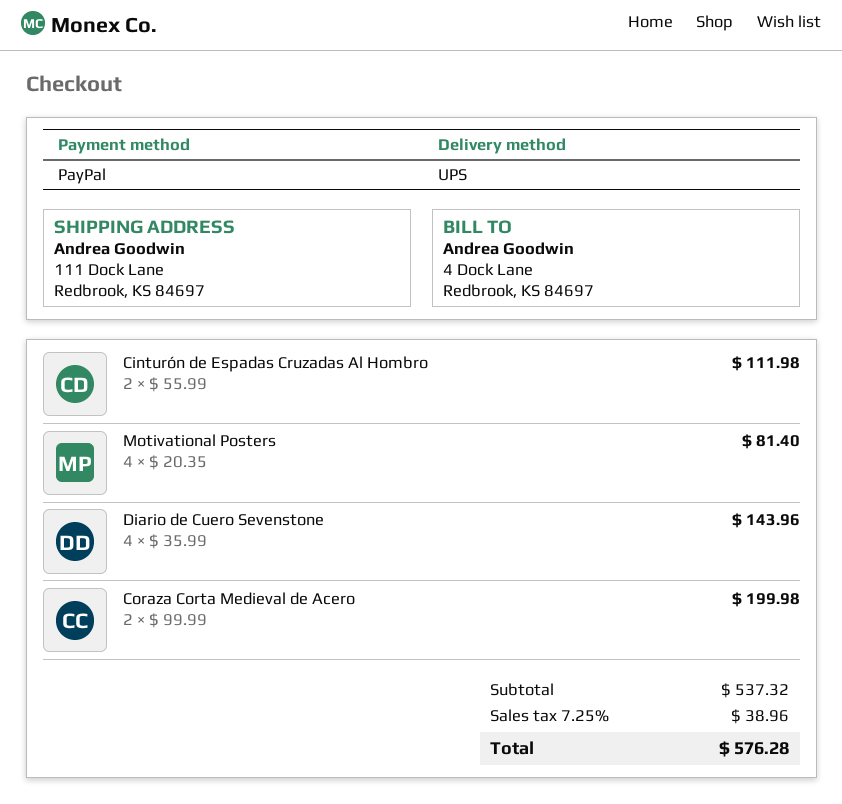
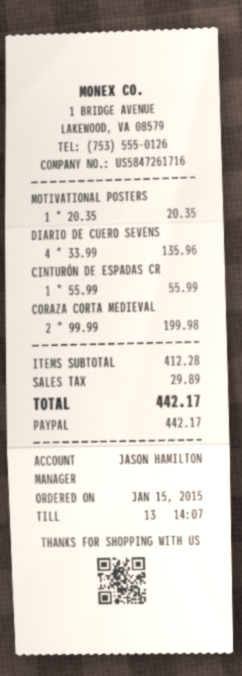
Cinturón de Espadas Cruzadas Al Hombro: 2 x 55.99 = 111.98 -> 1 x 55.99 = 55.99
Motivational Posters: 4 x 20.35 = 81.40 -> 1 x 20.35 = 20.35
Diario de Cuero Sevenstone: 4 x 35.99 = 143.96 -> 4 x 33.99 = 135.96
subtotal: 537.32 -> 412.28
tax: 38.96 -> 29.89
total: 576.28 -> 442.17

